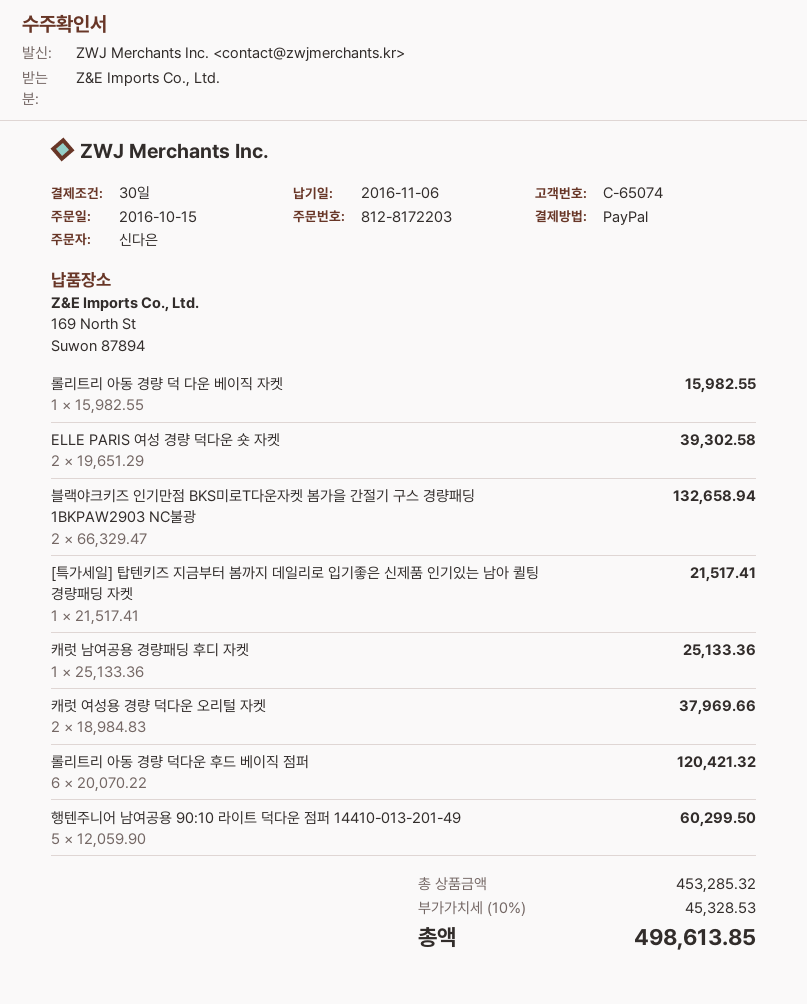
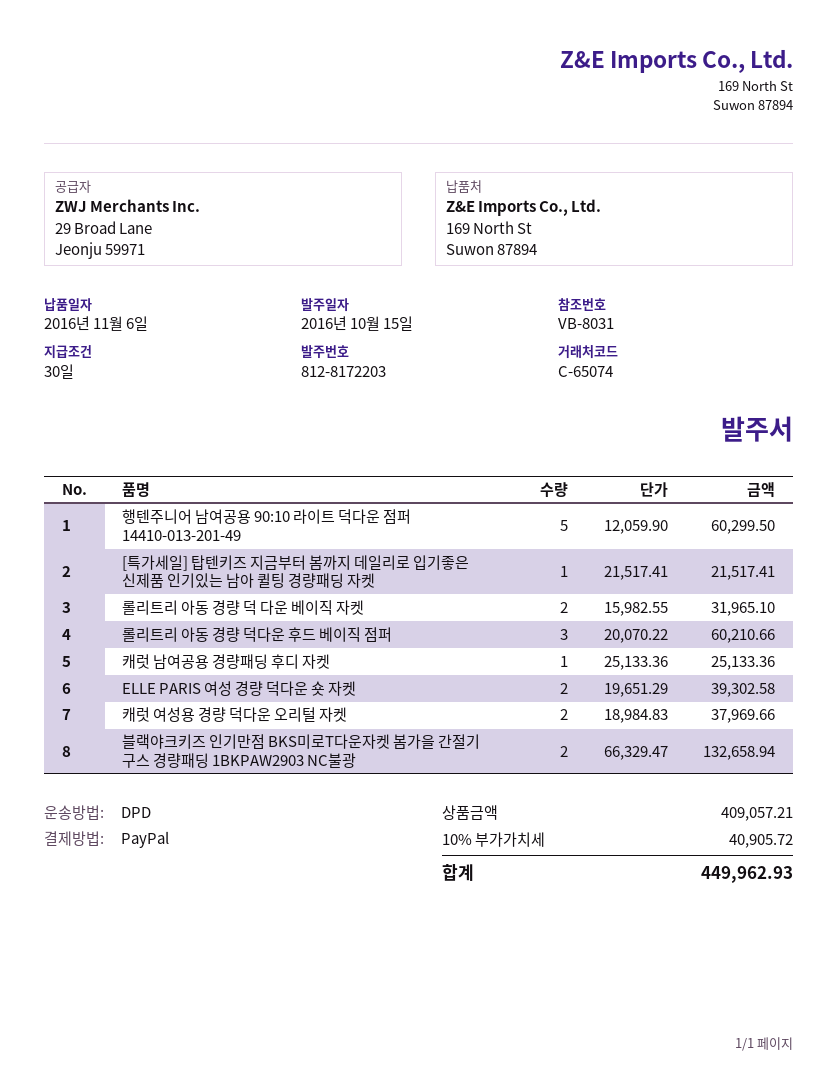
롤리트리 아동 경량 덕 다운 베이직 자켓: 1 x 15982.55 = 15982.55 -> 2 x 15982.55 = 31965.10
롤리트리 아동 경량 덕다운 후드 베이직 점퍼: 6 x 20070.22 = 120421.32 -> 3 x 20070.22 = 60210.66
subtotal: 453285.32 -> 409057.21
tax: 10% = 45328.53 -> 10% = 40905.72
total: 498613.85 -> 449962.93

